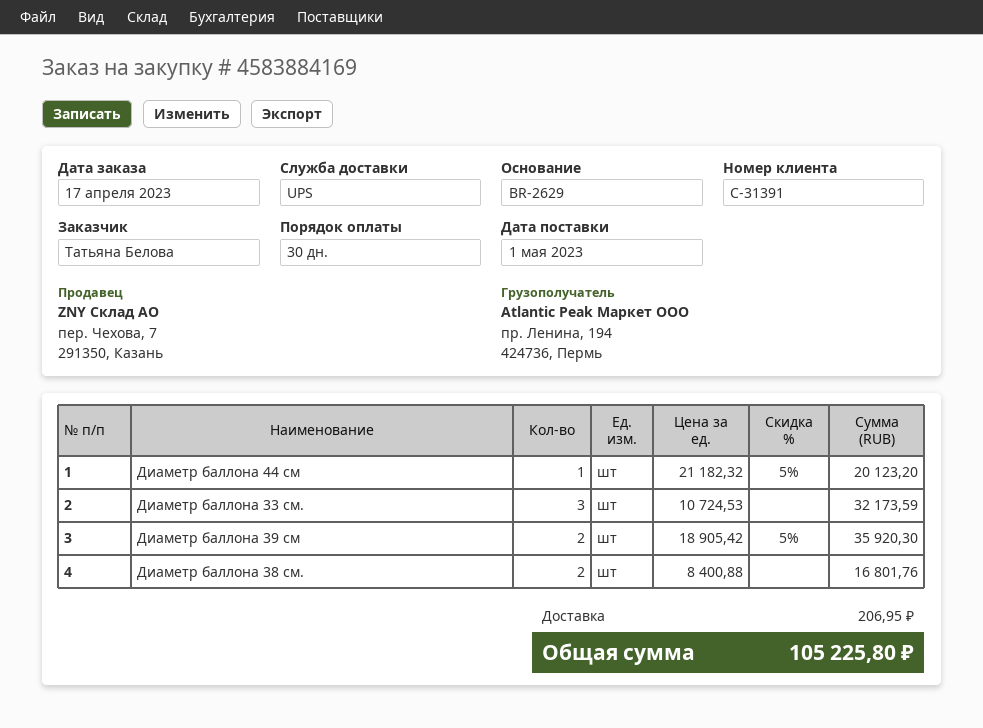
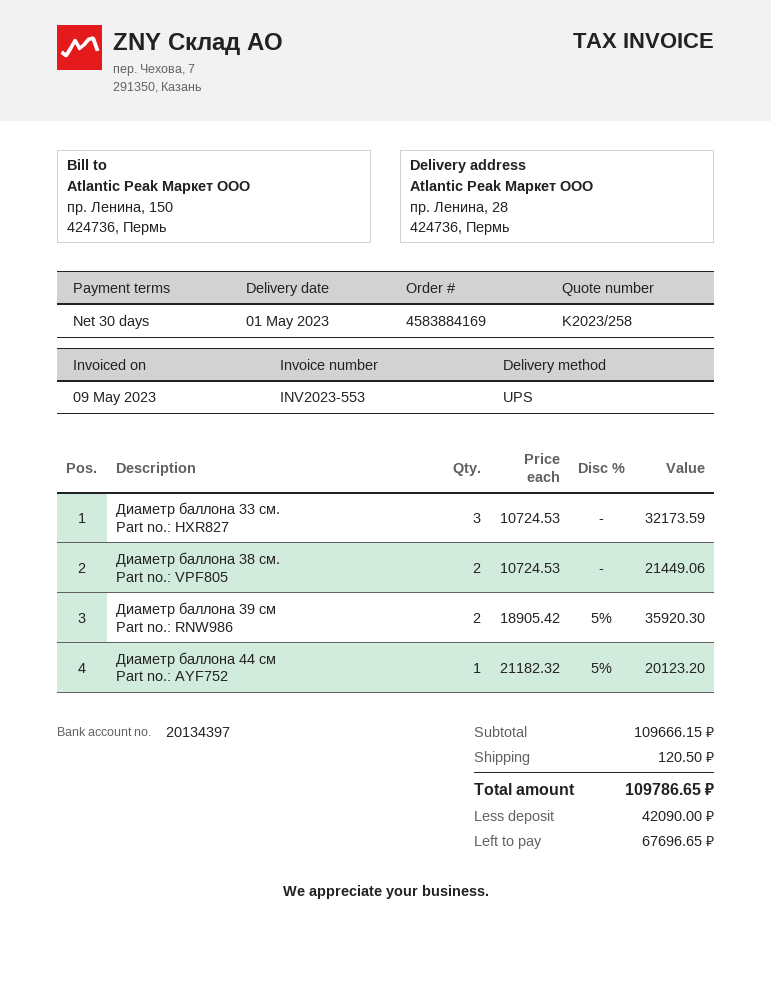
ship to: пр. Ленина, 194, 424736, Пермь -> пр. Ленина, 28, 424736, Пермь
Диаметр баллона 38 см.: 2 x 8400.88 = 16801.76 -> 2 x 10724.53 = 21449.06
shipping: 206.95 -> 120.50
total: 105225.80 -> 109786.65

